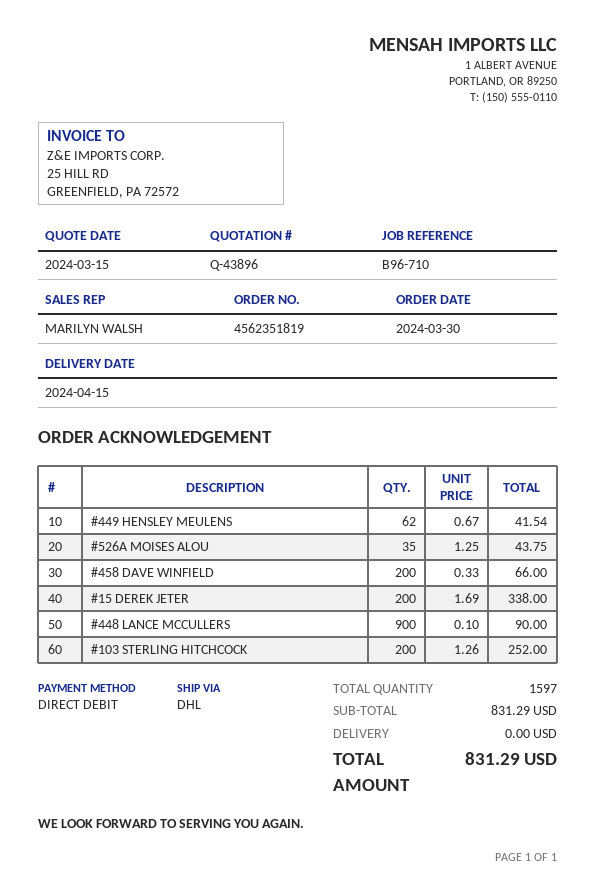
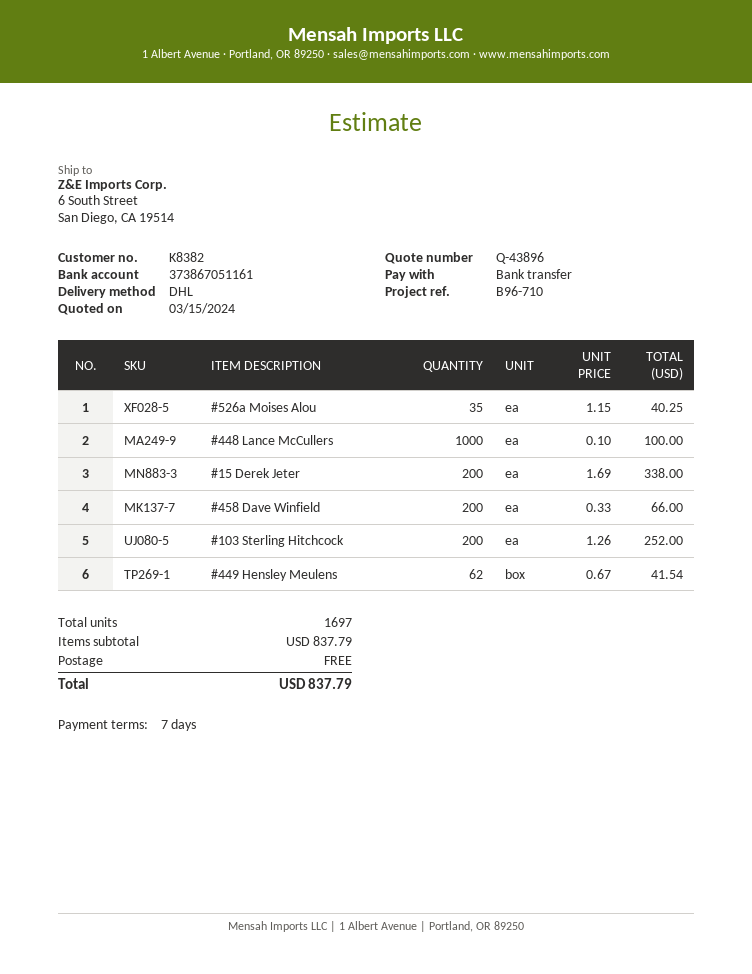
payment method: direct debit -> bank transfer
#526A MOISES ALOU: 35 x 1.25 = 43.75 -> 35 x 1.15 = 40.25
#448 LANCE MCCULLERS: 900 x 0.10 = 90.00 -> 1000 x 0.10 = 100.00
total quantity: 1597 -> 1697
subtotal: 831.29 -> 837.79
total: 831.29 -> 837.79

